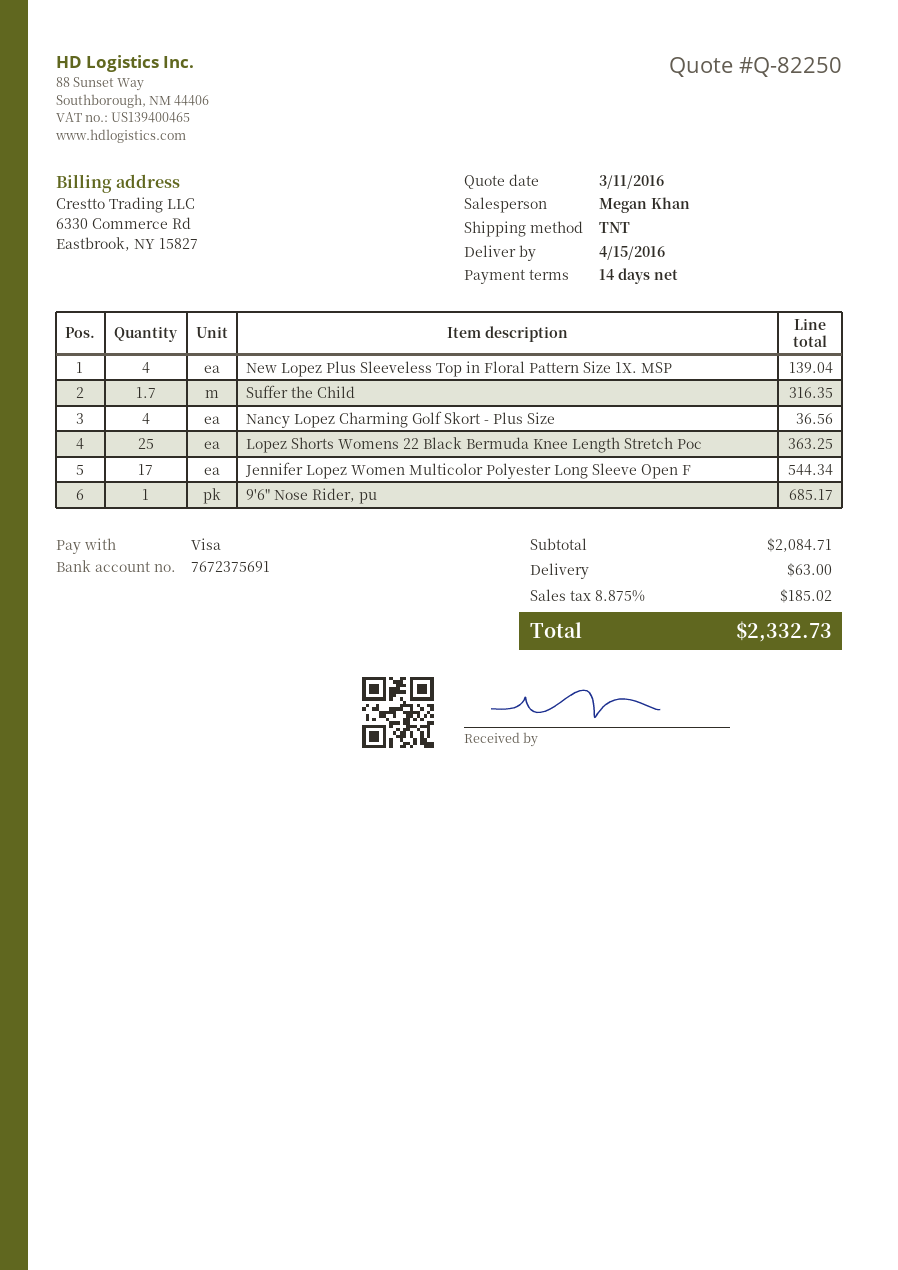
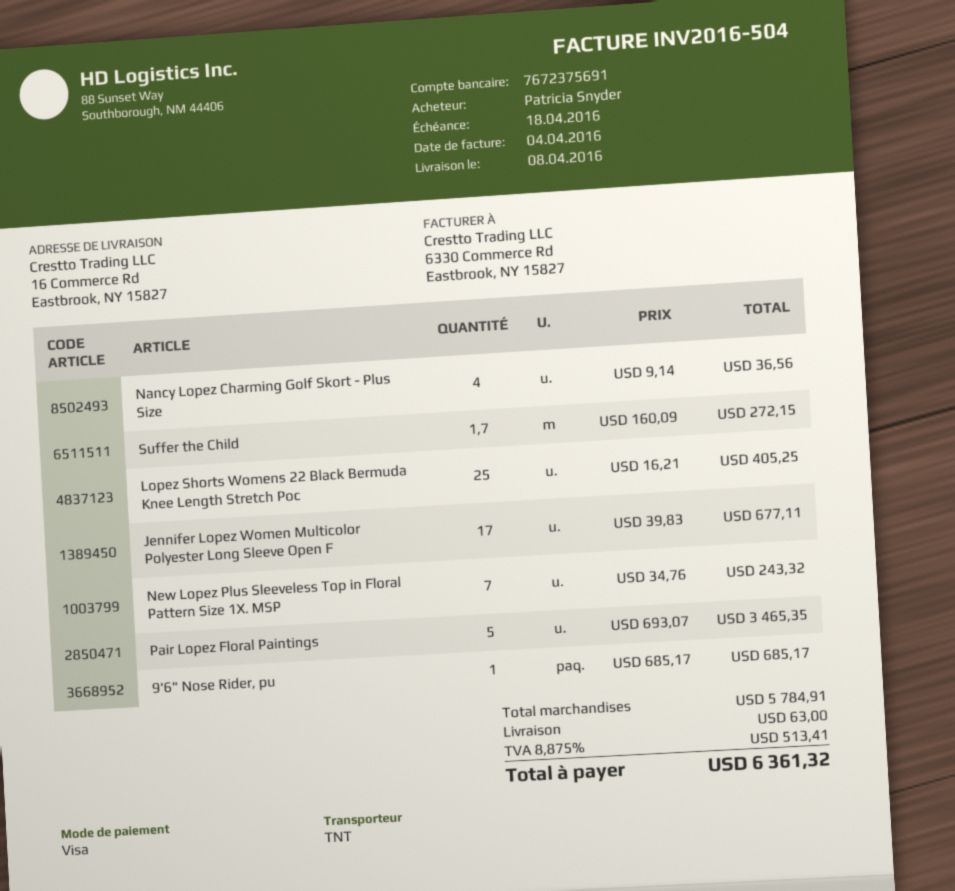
delivery date: 2016-04-15 -> 2016-04-08
New Lopez Plus Sleeveless Top in Floral Pattern Size 1X. MSP: 4 for 139.04 -> 7 for 243.32
Suffer the Child: 1.7 for 316.35 -> 1.7 for 272.15
Lopez Shorts Womens 22 Black Bermuda Knee Length Stretch Poc: 25 for 363.25 -> 25 for 405.25
Jennifer Lopez Women Multicolor Polyester Long Sleeve Open F: 17 for 544.34 -> 17 for 677.11
Pair Lopez Floral Paintings: none -> 5 for 3465.35
subtotal: 2084.71 -> 5784.91
tax: 8.875% = 185.02 -> 8.875% = 513.41
total: 2332.73 -> 6361.32

